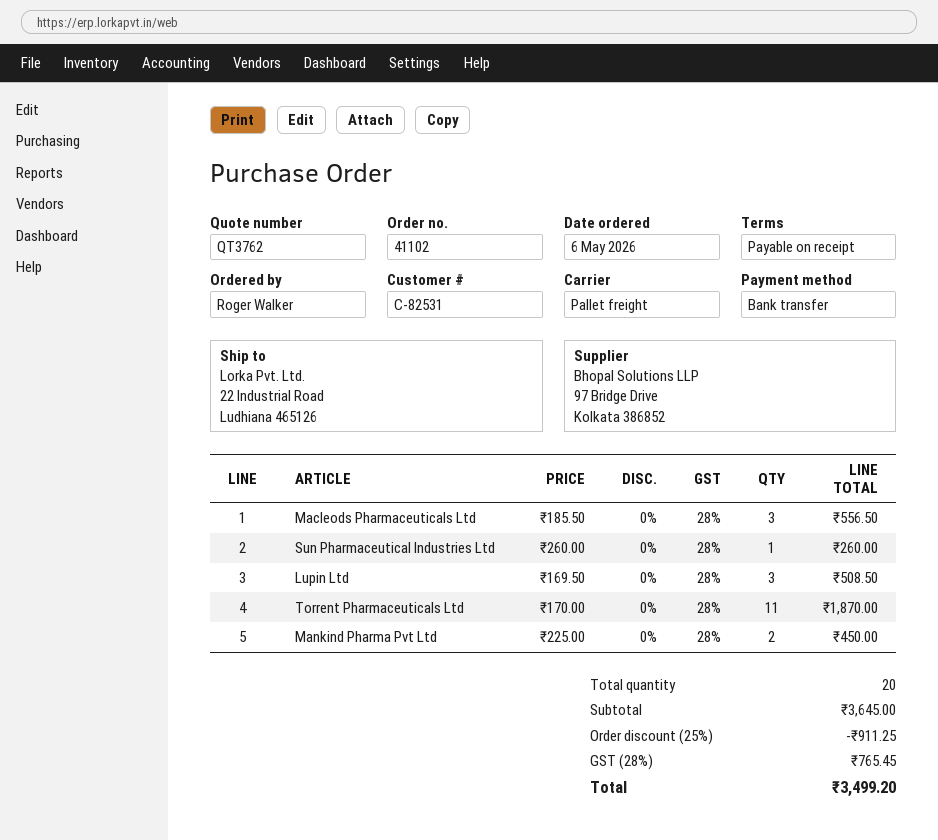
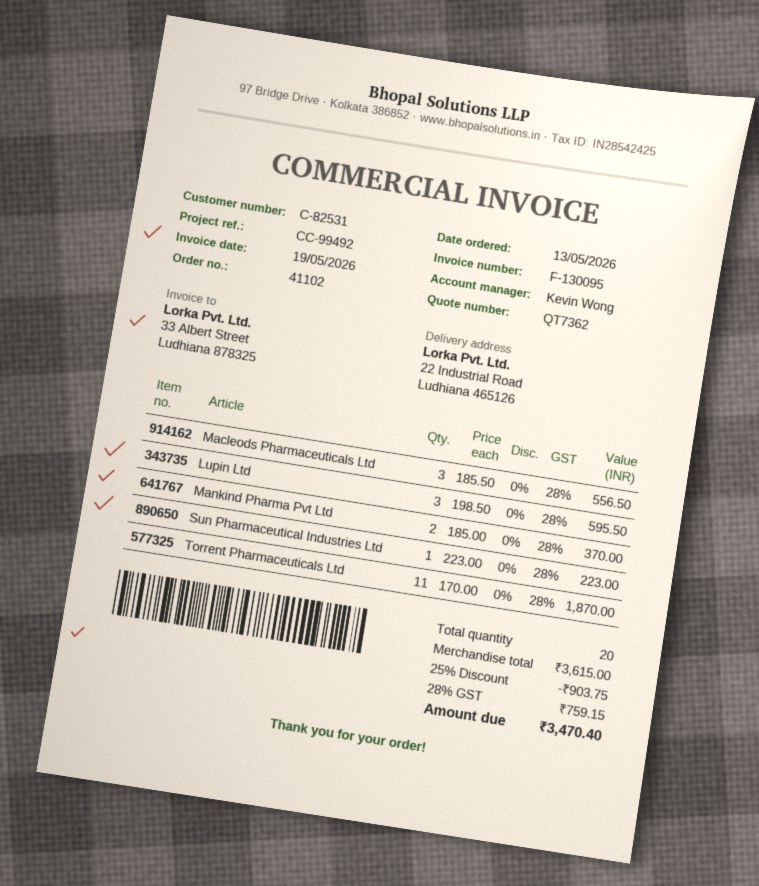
quote number: QT3762 -> QT7362
order date: 2026-05-06 -> 2026-05-13
Sun Pharmaceutical Industries Ltd: 1 x 260.00 = 260.00 -> 1 x 223.00 = 223.00
Lupin Ltd: 3 x 169.50 = 508.50 -> 3 x 198.50 = 595.50
Mankind Pharma Pvt Ltd: 2 x 225.00 = 450.00 -> 2 x 185.00 = 370.00
subtotal: 3645.00 -> 3615.00
discount: 25% = 911.25 -> 25% = 903.75
tax: 28% = 765.45 -> 28% = 759.15
total: 3499.20 -> 3470.40

